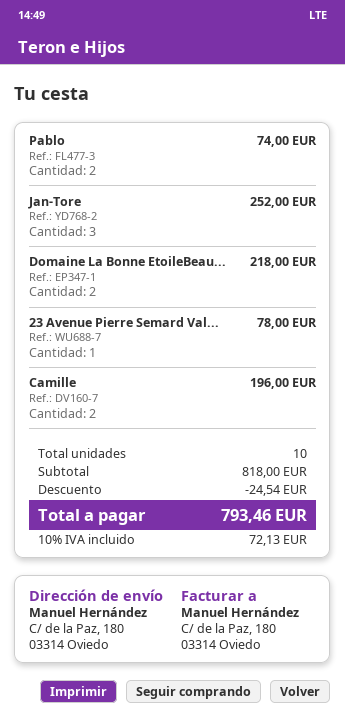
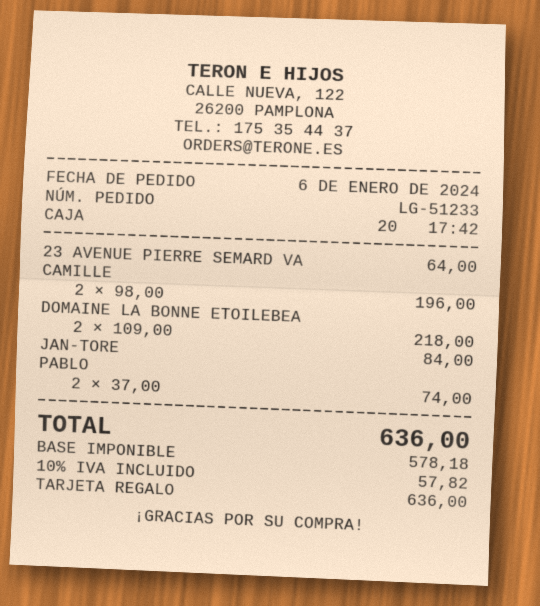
Jan-Tore: 3 for 252.00 -> 1 for 84.00
23 Avenue Pierre Semard Val...: 1 for 78.00 -> 1 for 64.00
discount: 24.54 -> none
tax: 10% = 72.13 -> 10% = 57.82
total: 793.46 -> 636.00

